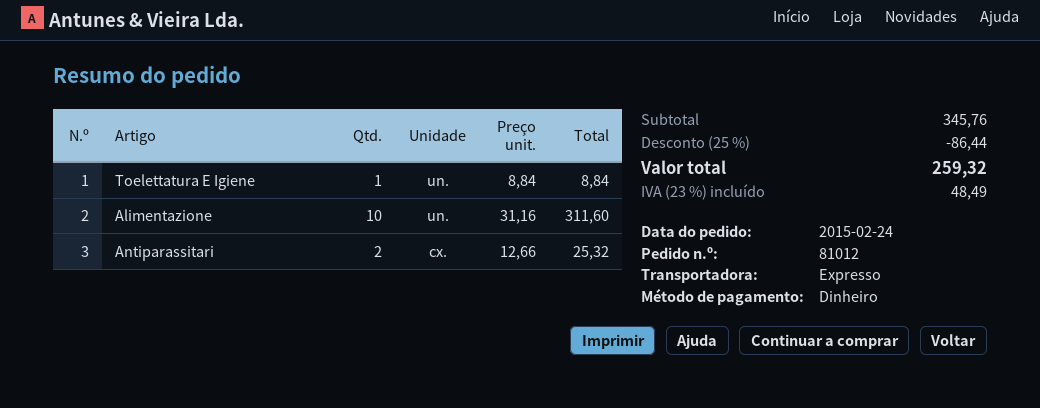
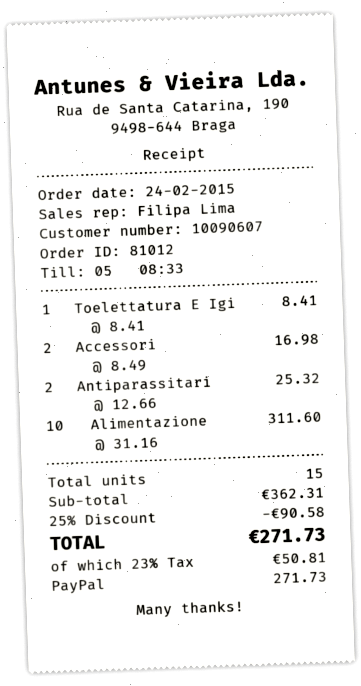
payment method: cash -> PayPal
Toelettatura E Igiene: 1 x 8.84 = 8.84 -> 1 x 8.41 = 8.41
Accessori: none -> 2 x 8.49 = 16.98
subtotal: 345.76 -> 362.31
discount: 25% = 86.44 -> 25% = 90.58
tax: 23% = 48.49 -> 23% = 50.81
total: 259.32 -> 271.73

